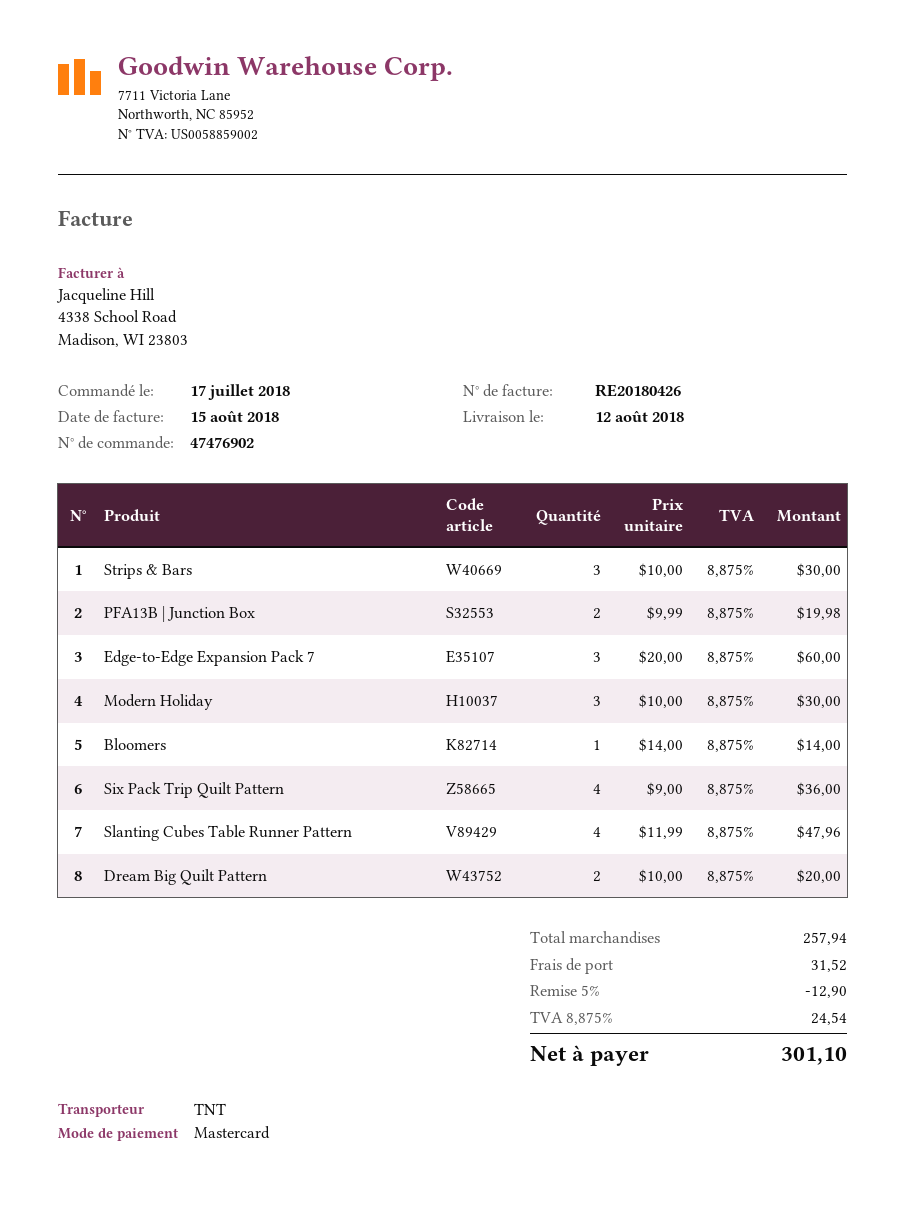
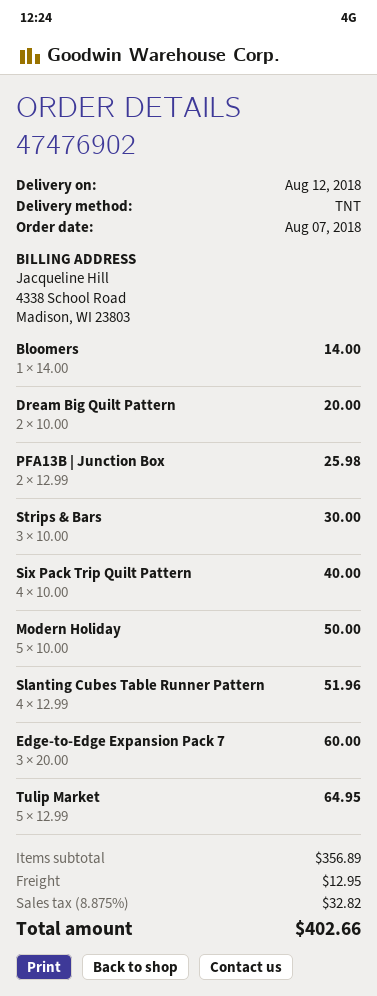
order date: 2018-07-17 -> 2018-08-07
PFA13B | Junction Box: 2 x 9.99 = 19.98 -> 2 x 12.99 = 25.98
Modern Holiday: 3 x 10.00 = 30.00 -> 5 x 10.00 = 50.00
Six Pack Trip Quilt Pattern: 4 x 9.00 = 36.00 -> 4 x 10.00 = 40.00
Slanting Cubes Table Runner Pattern: 4 x 11.99 = 47.96 -> 4 x 12.99 = 51.96
Tulip Market: none -> 5 x 12.99 = 64.95
subtotal: 257.94 -> 356.89
discount: 5% = 12.90 -> none
shipping: 31.52 -> 12.95
tax: 8.875% = 24.54 -> 8.875% = 32.82
total: 301.10 -> 402.66

